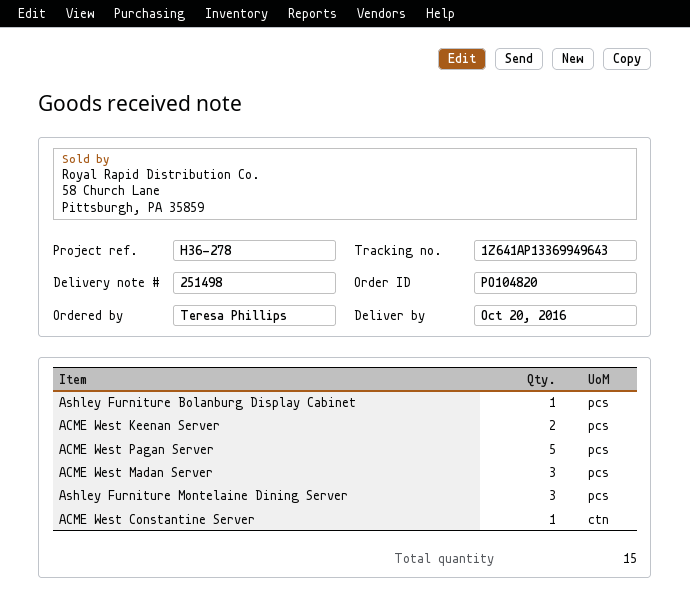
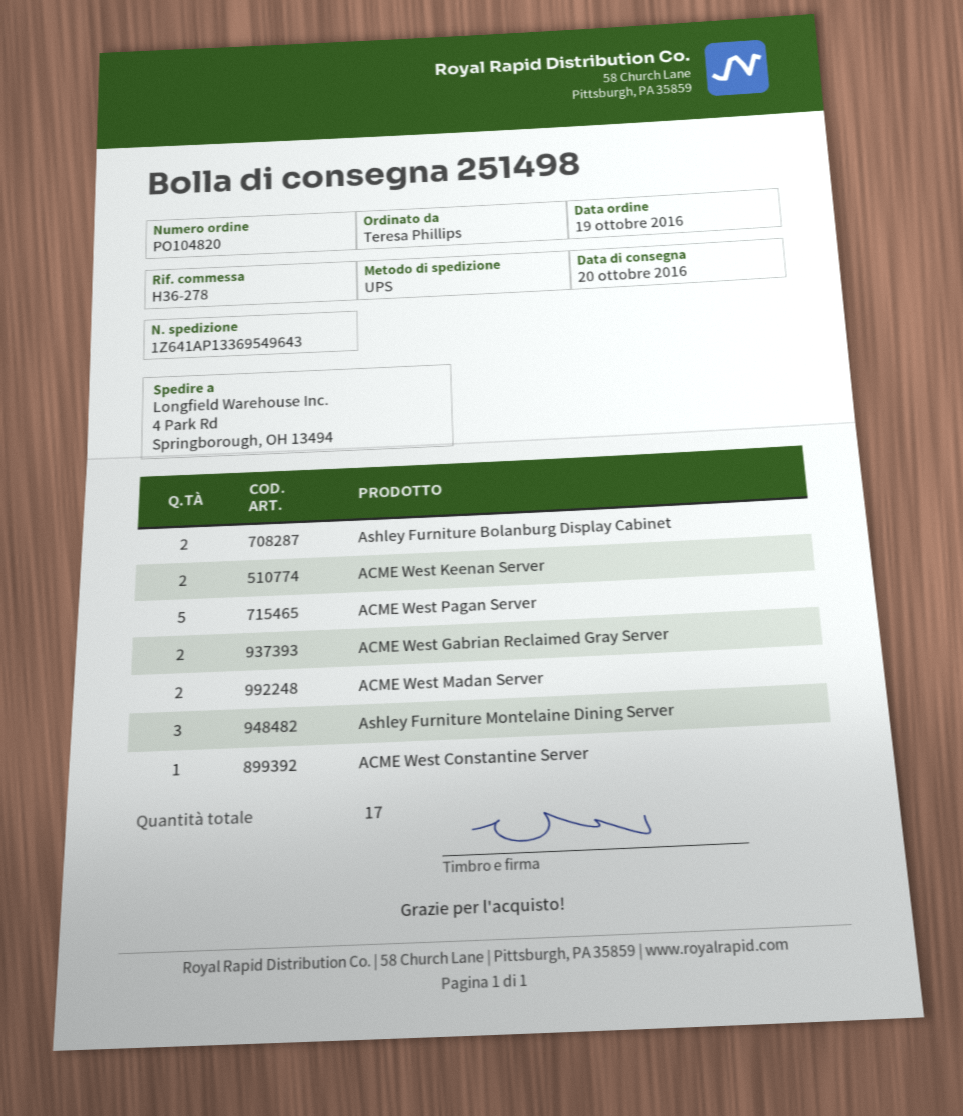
tracking number: 1Z641AP13369949643 -> 1Z641AP13369549643
Ashley Furniture Bolanburg Display Cabinet: 1 -> 2
ACME West Madan Server: 3 -> 2
ACME West Gabrian Reclaimed Gray Server: none -> 2
total quantity: 15 -> 17

